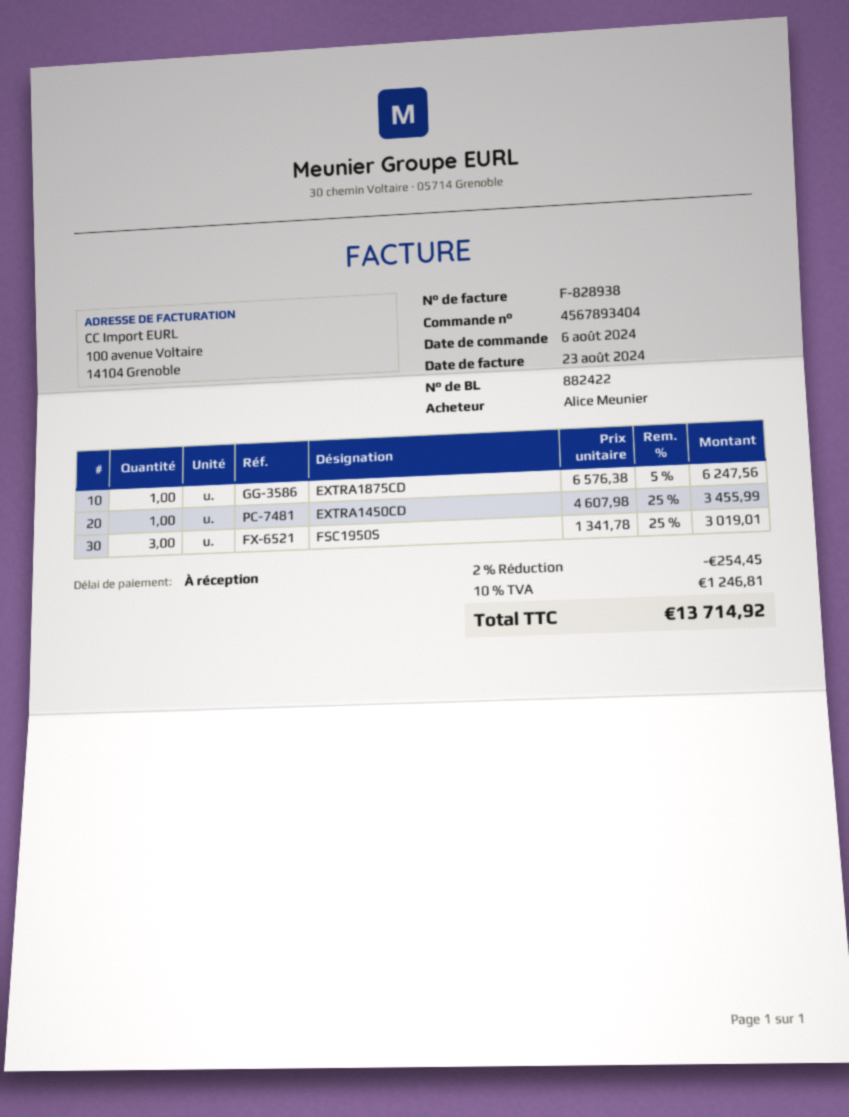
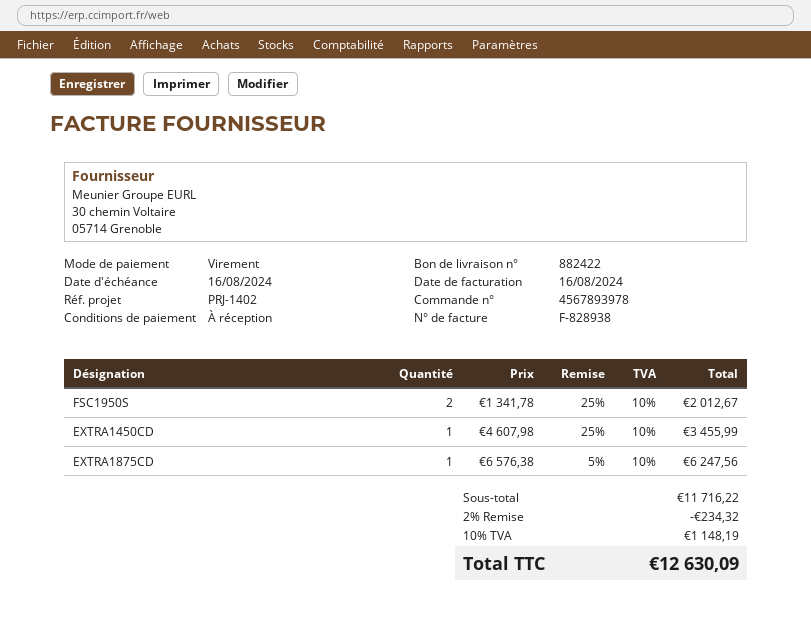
order number: 4567893404 -> 4567893978
invoice date: 2024-08-23 -> 2024-08-16
FSC1950S: 3 x 1341.78 - 25% = 3019.01 -> 2 x 1341.78 - 25% = 2012.67
discount: 2% = 254.45 -> 2% = 234.32
tax: 10% = 1246.81 -> 10% = 1148.19
total: 13714.92 -> 12630.09

